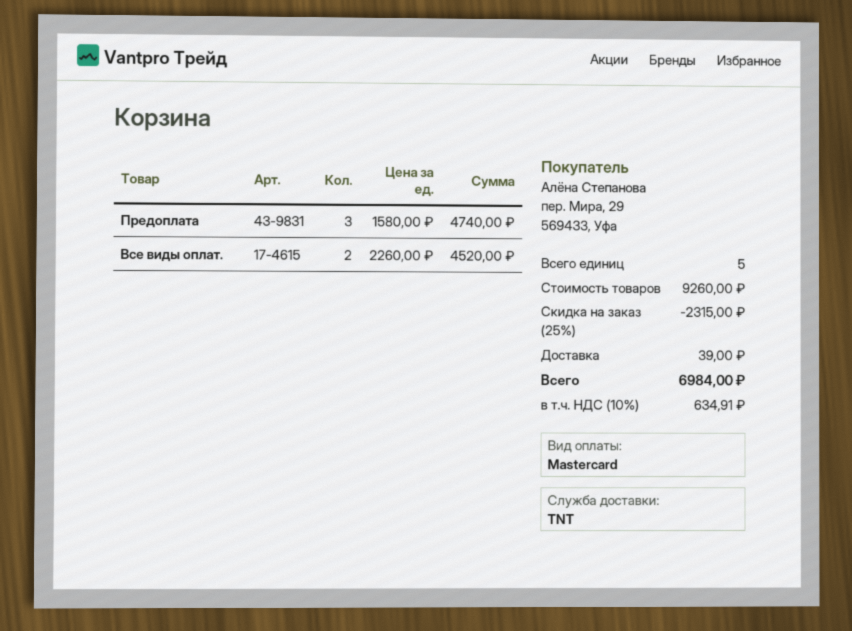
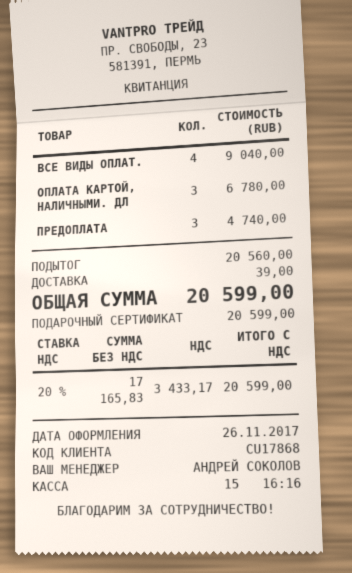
payment method: Mastercard -> gift card
Все виды оплат.: 2 for 4520.00 -> 4 for 9040.00
ОПЛАТА КАРТОЙ, НАЛИЧНЫМИ. ДЛ: none -> 3 for 6780.00
subtotal: 9260.00 -> 20560.00
discount: 25% = 2315.00 -> none
tax: 10% = 634.91 -> 20% = 3433.17
total: 6984.00 -> 20599.00

